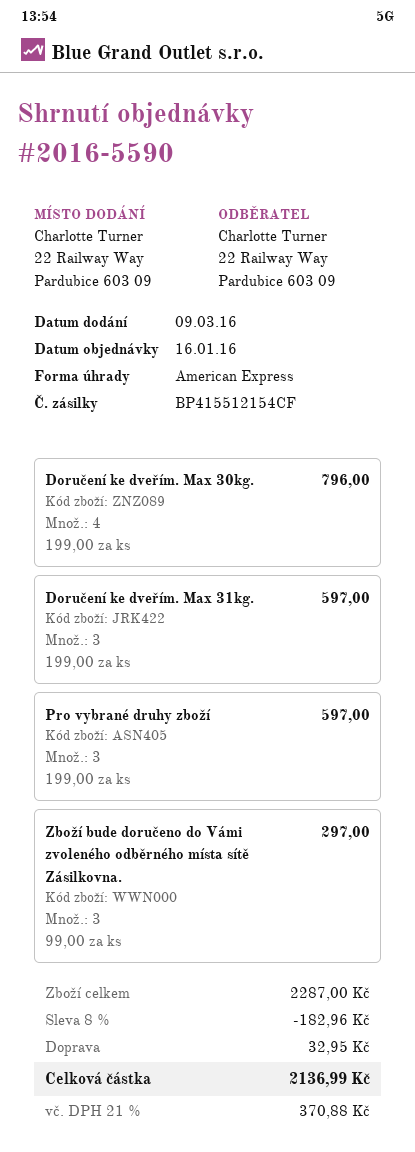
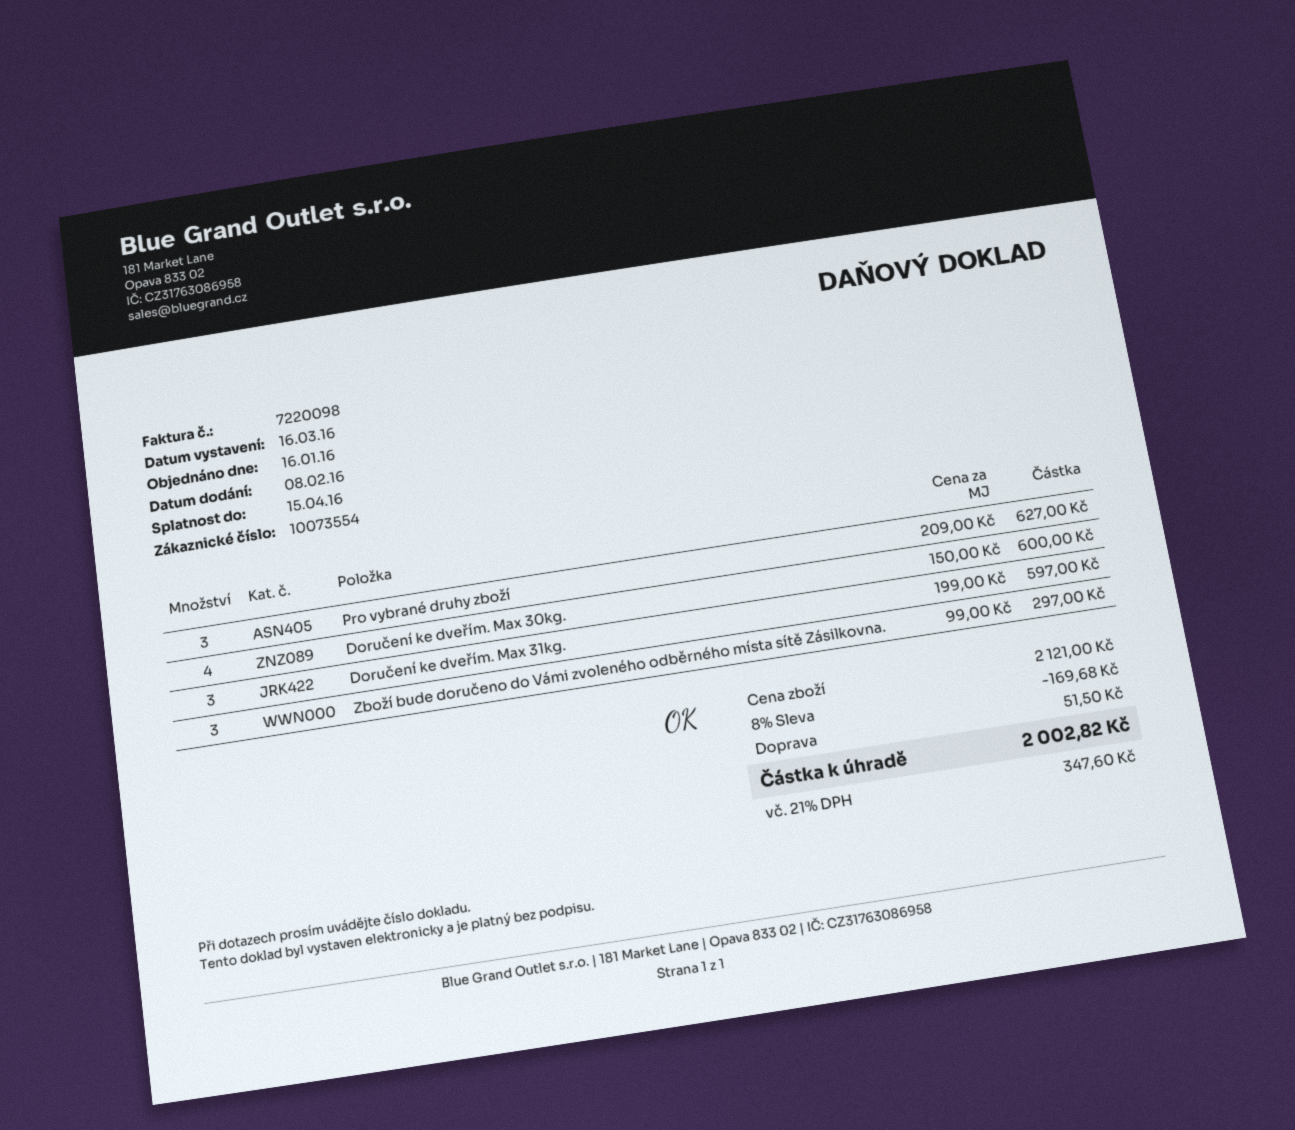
delivery date: 2016-03-09 -> 2016-02-08
Doručení ke dveřím. Max 30kg.: 4 x 199.00 = 796.00 -> 4 x 150.00 = 600.00
Pro vybrané druhy zboží: 3 x 199.00 = 597.00 -> 3 x 209.00 = 627.00
subtotal: 2287.00 -> 2121.00
discount: 8% = 182.96 -> 8% = 169.68
shipping: 32.95 -> 51.50
tax: 21% = 370.88 -> 21% = 347.60
total: 2136.99 -> 2002.82

